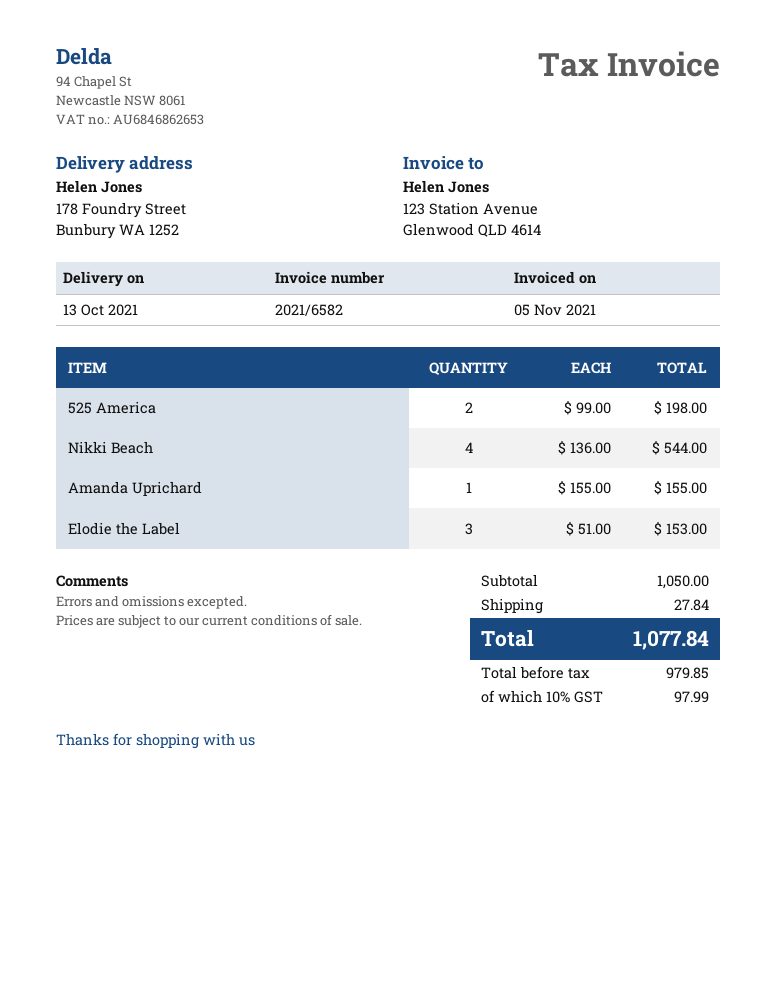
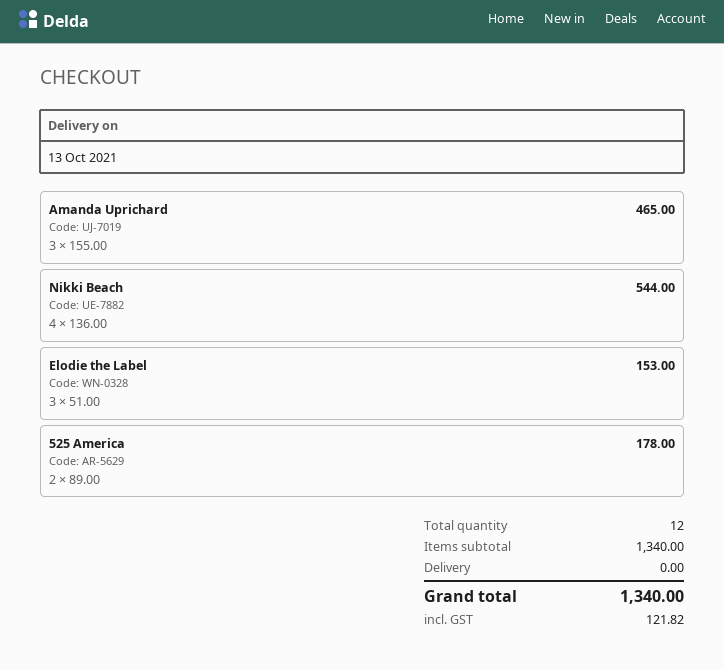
525 America: 2 x 99.00 = 198.00 -> 2 x 89.00 = 178.00
Amanda Uprichard: 1 x 155.00 = 155.00 -> 3 x 155.00 = 465.00
subtotal: 1050.00 -> 1340.00
shipping: 27.84 -> 0.00
tax: 97.99 -> 121.82
total: 1077.84 -> 1340.00

